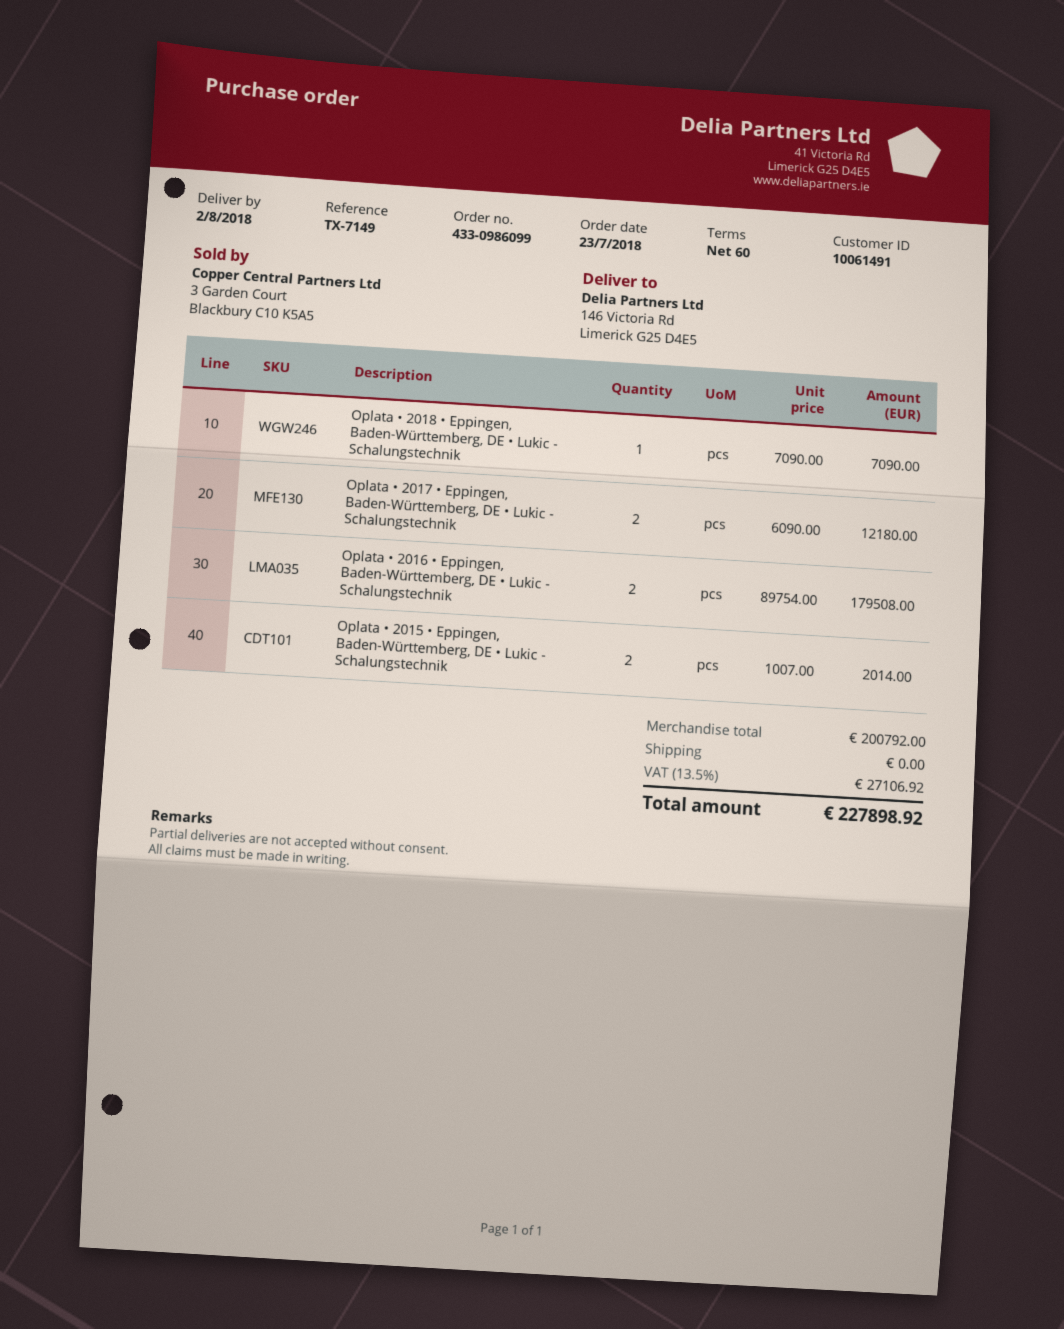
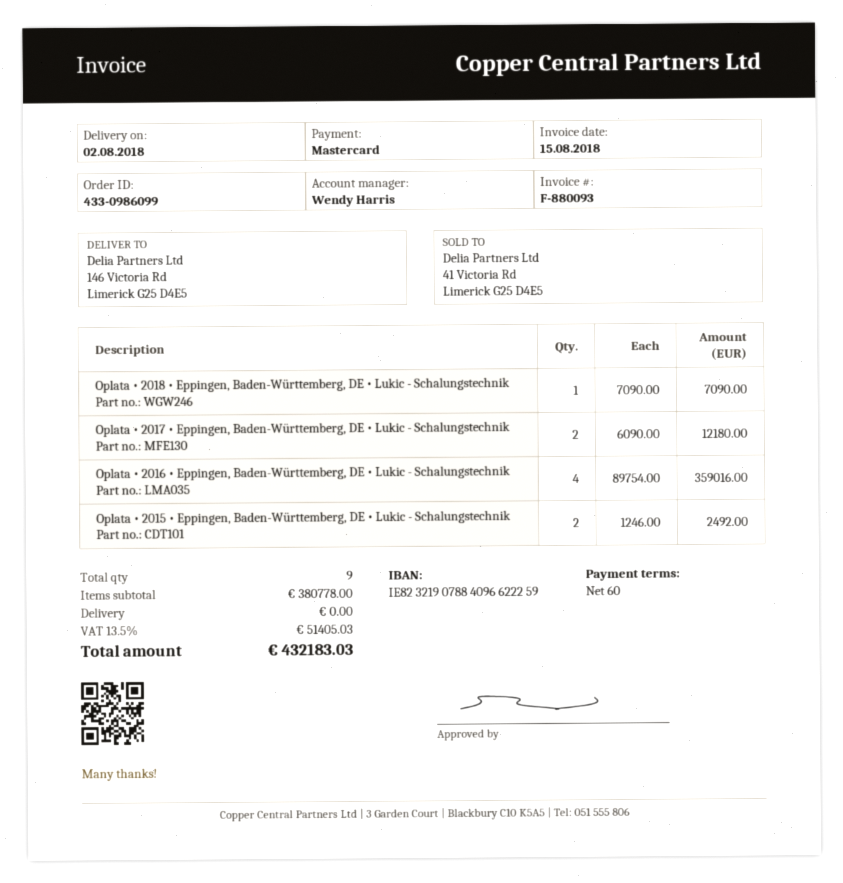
Oplata • 2016 • Eppingen, Baden-Württemberg, DE • Lukic - Schalungstechnik: 2 x 89754.00 = 179508.00 -> 4 x 89754.00 = 359016.00
Oplata • 2015 • Eppingen, Baden-Württemberg, DE • Lukic - Schalungstechnik: 2 x 1007.00 = 2014.00 -> 2 x 1246.00 = 2492.00
subtotal: 200792.00 -> 380778.00
tax: 13.5% = 27106.92 -> 13.5% = 51405.03
total: 227898.92 -> 432183.03

